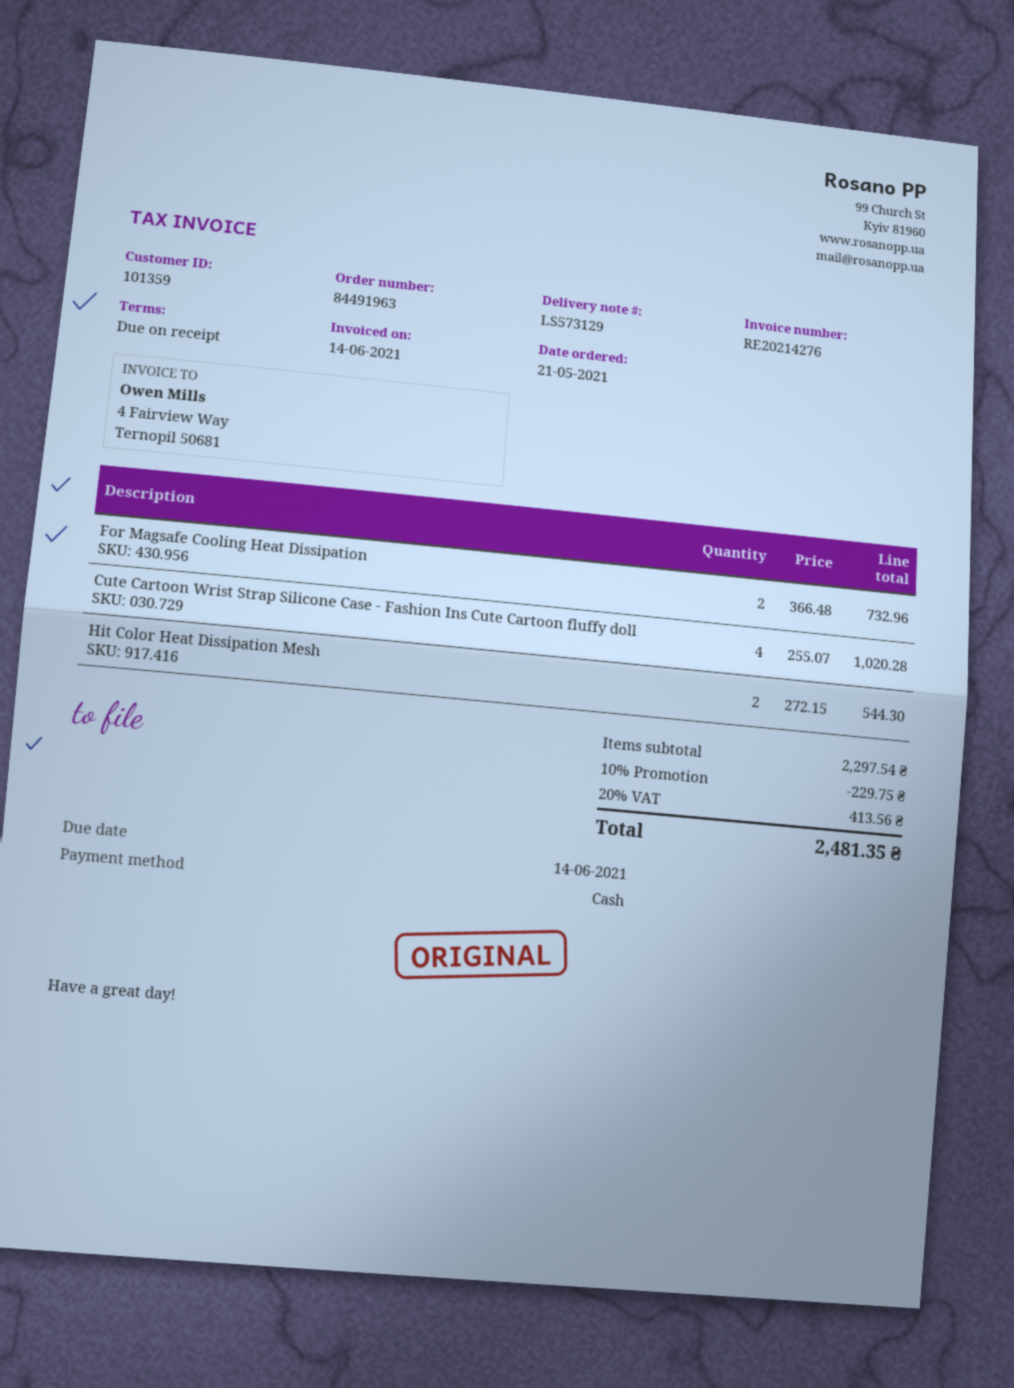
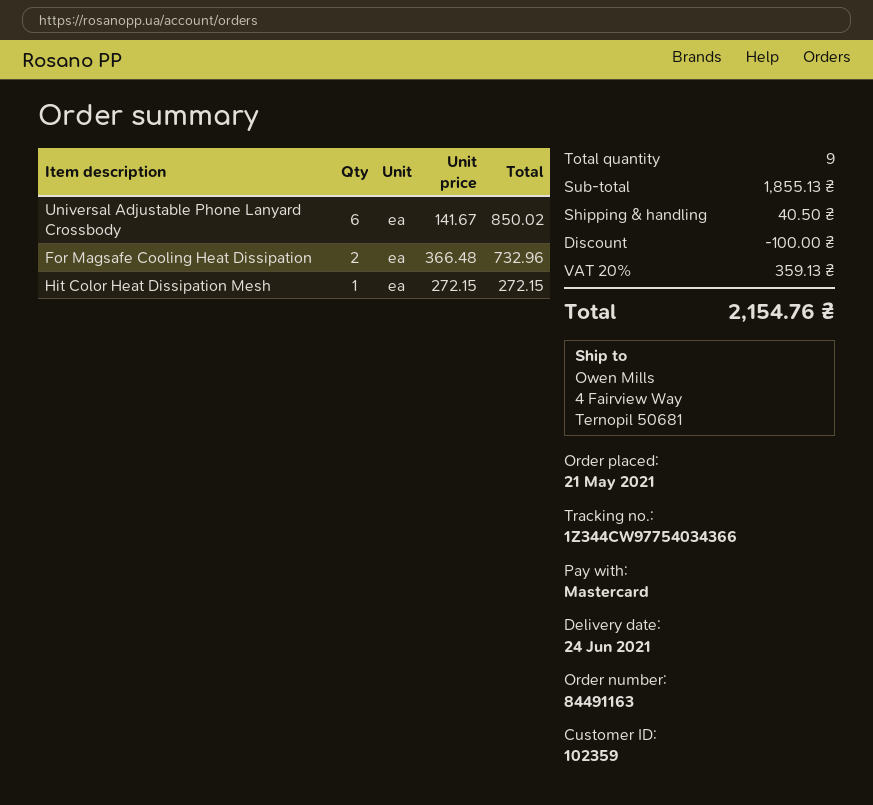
order number: 84491963 -> 84491163
customer number: 101359 -> 102359
payment method: cash -> Mastercard
Cute Cartoon Wrist Strap Silicone Case - Fashion Ins Cute Cartoon fluffy doll: 4 x 255.07 = 1020.28 -> none
Hit Color Heat Dissipation Mesh: 2 x 272.15 = 544.30 -> 1 x 272.15 = 272.15
Universal Adjustable Phone Lanyard Crossbody: none -> 6 x 141.67 = 850.02
subtotal: 2297.54 -> 1855.13
discount: 229.75 -> 100.00
shipping: none -> 40.50
tax: 20% = 413.56 -> 20% = 359.13
total: 2481.35 -> 2154.76

